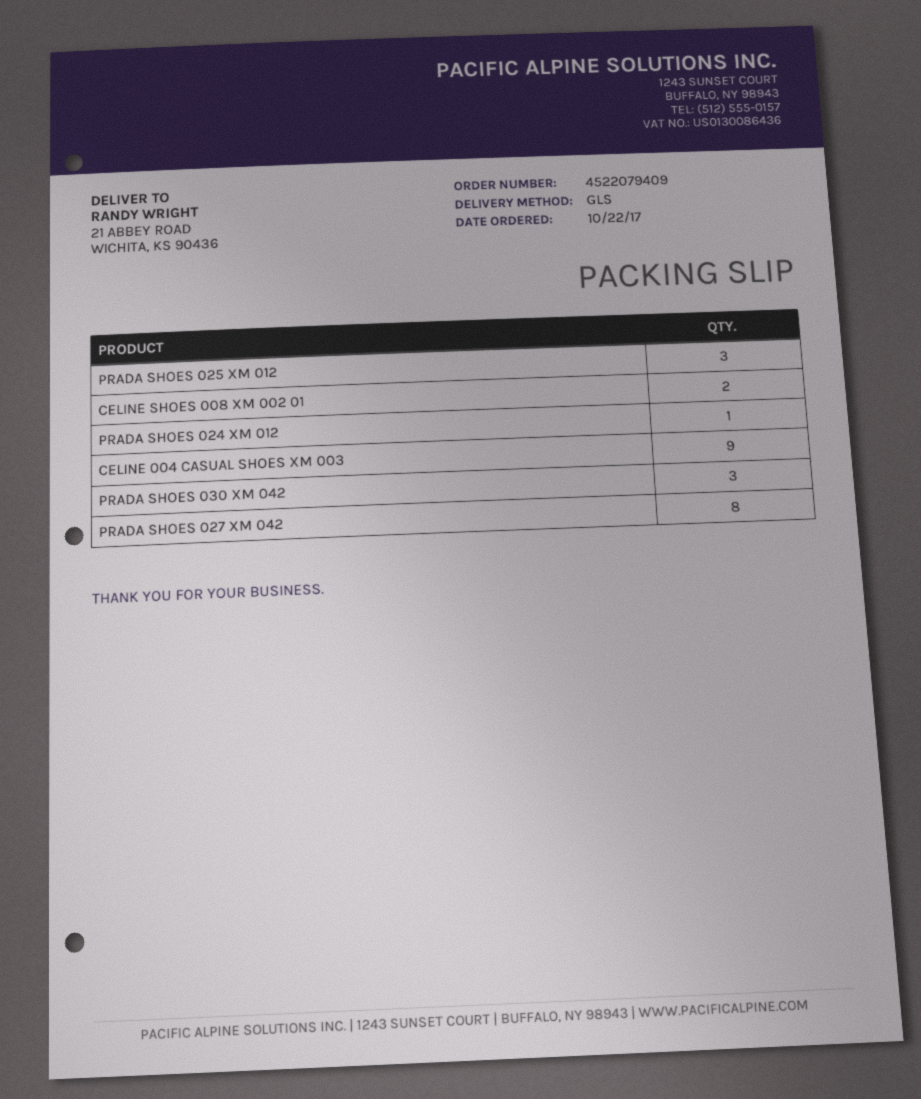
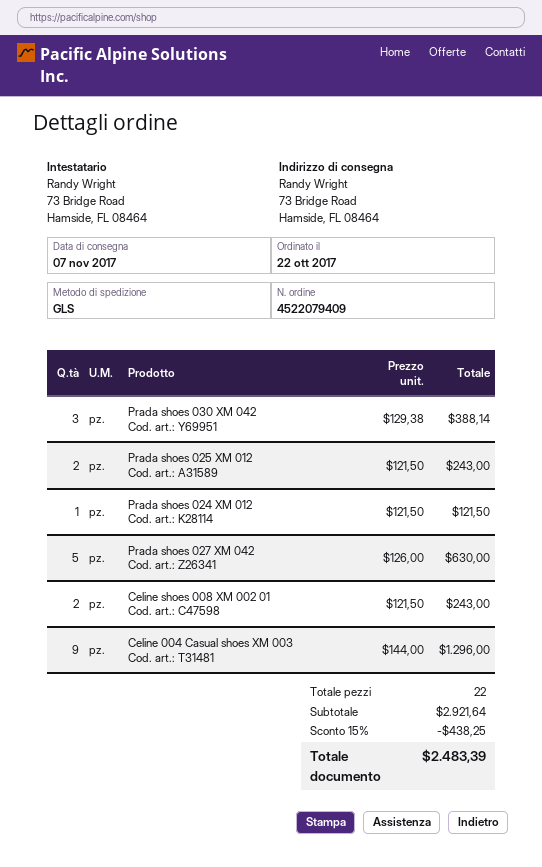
ship to: 21 ABBEY ROAD, WICHITA, KS 90436 -> 73 Bridge Road, Hamside, FL 08464
PRADA SHOES 025 XM 012: 3 -> 2
PRADA SHOES 027 XM 042: 8 -> 5

